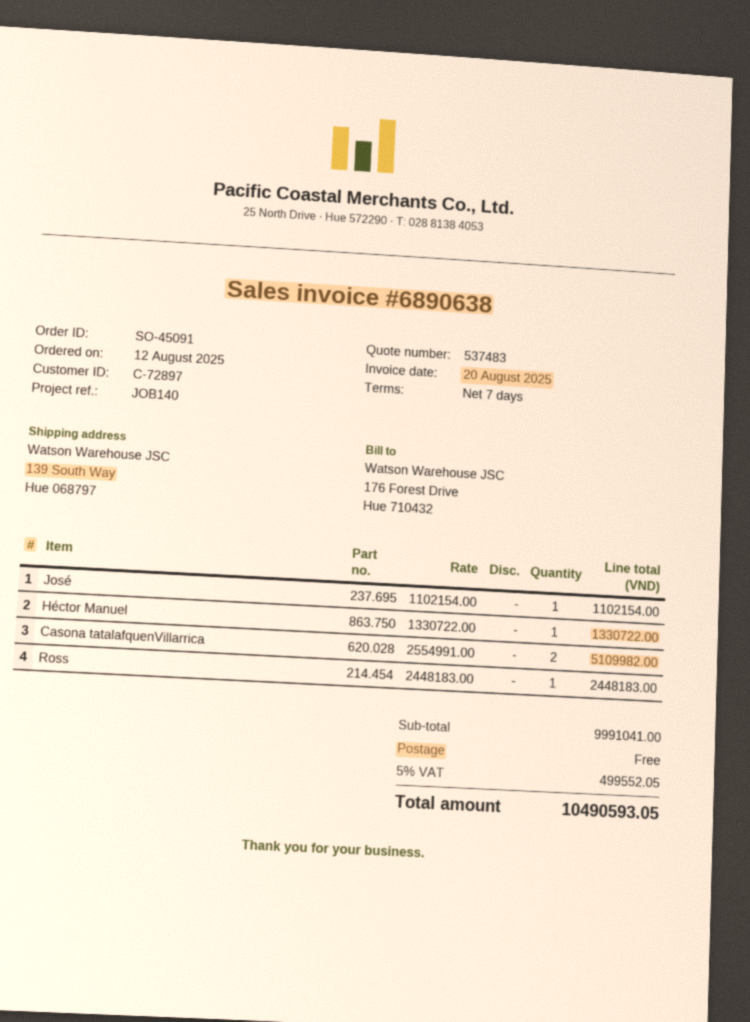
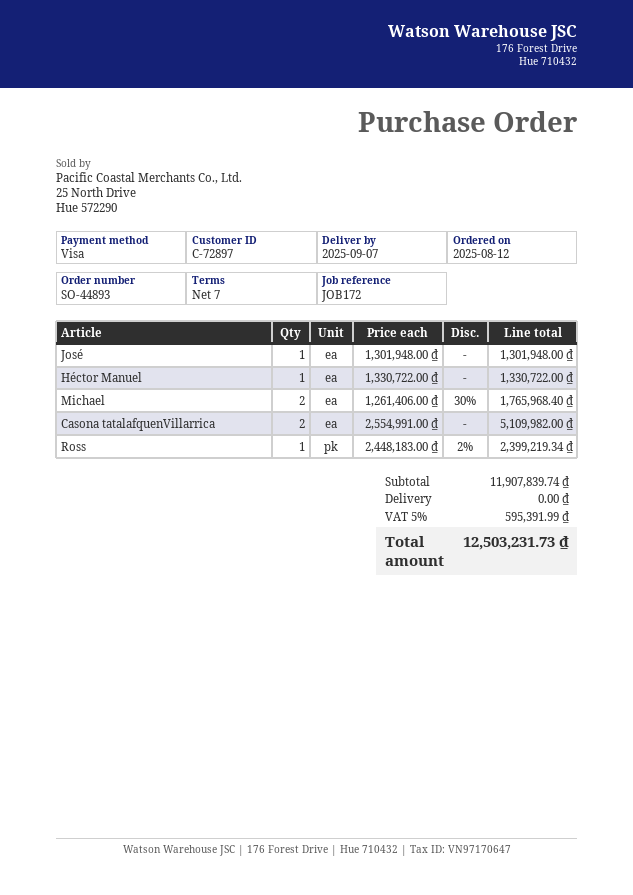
order number: SO-45091 -> SO-44893
reference: JOB140 -> JOB172
José: 1 x 1102154.00 = 1102154.00 -> 1 x 1301948.00 = 1301948.00
Ross: 1 x 2448183.00 = 2448183.00 -> 1 x 2448183.00 - 2% = 2399219.34
Michael: none -> 2 x 1261406.00 - 30% = 1765968.40
subtotal: 9991041.00 -> 11907839.74
tax: 5% = 499552.05 -> 5% = 595391.99
total: 10490593.05 -> 12503231.73

